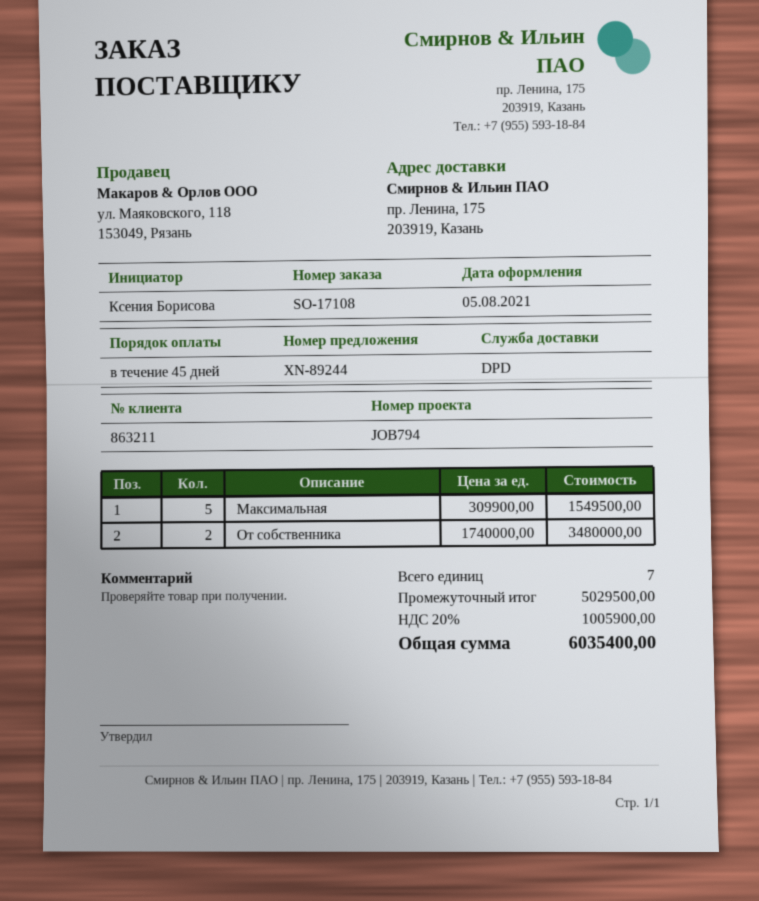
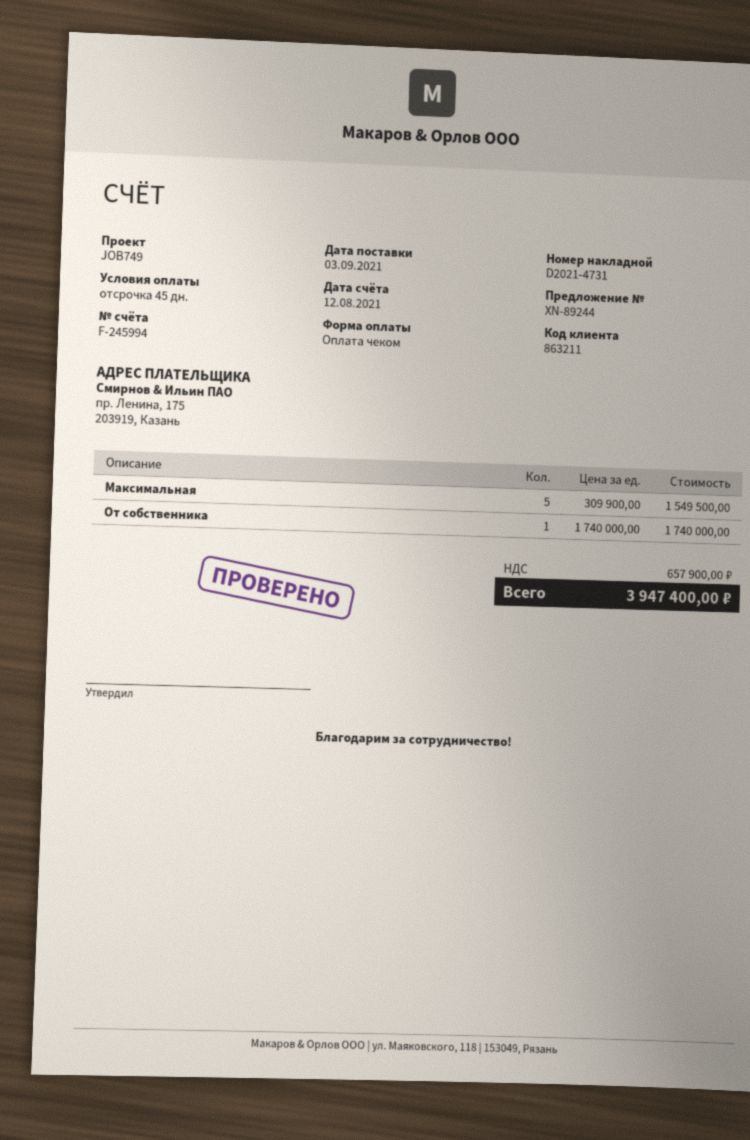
reference: JOB794 -> JOB749
От собственника: 2 x 1740000.00 = 3480000.00 -> 1 x 1740000.00 = 1740000.00
tax: 1005900.00 -> 657900.00
total: 6035400.00 -> 3947400.00

